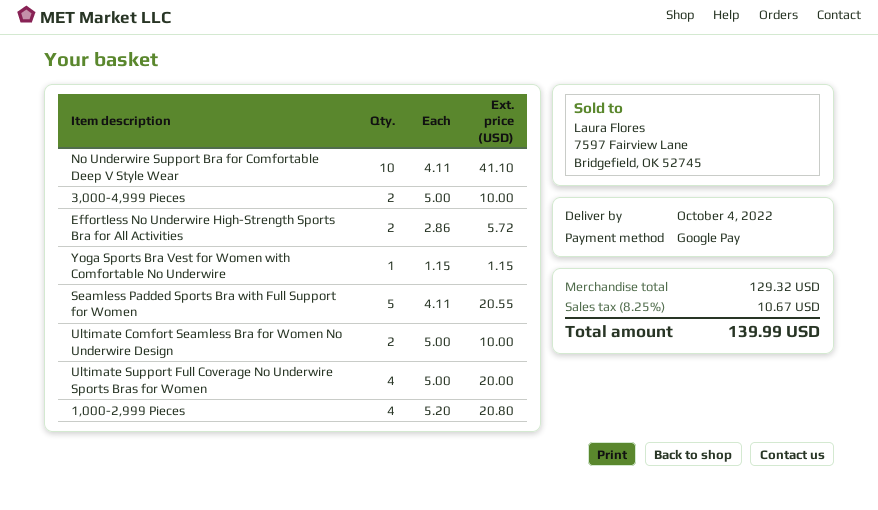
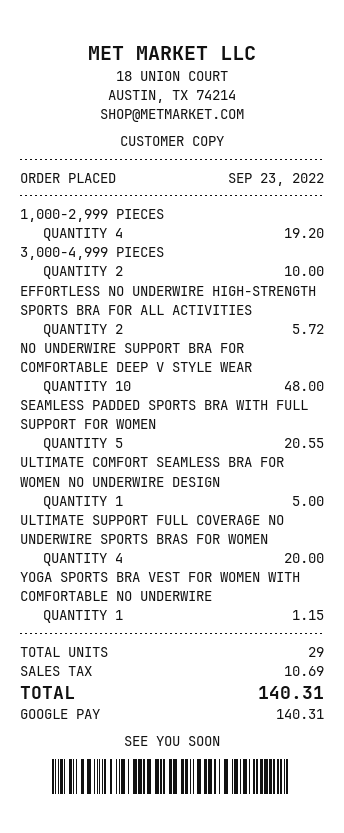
No Underwire Support Bra for Comfortable Deep V Style Wear: 10 for 41.10 -> 10 for 48.00
Ultimate Comfort Seamless Bra for Women No Underwire Design: 2 for 10.00 -> 1 for 5.00
1,000-2,999 Pieces: 4 for 20.80 -> 4 for 19.20
tax: 10.67 -> 10.69
total: 139.99 -> 140.31

